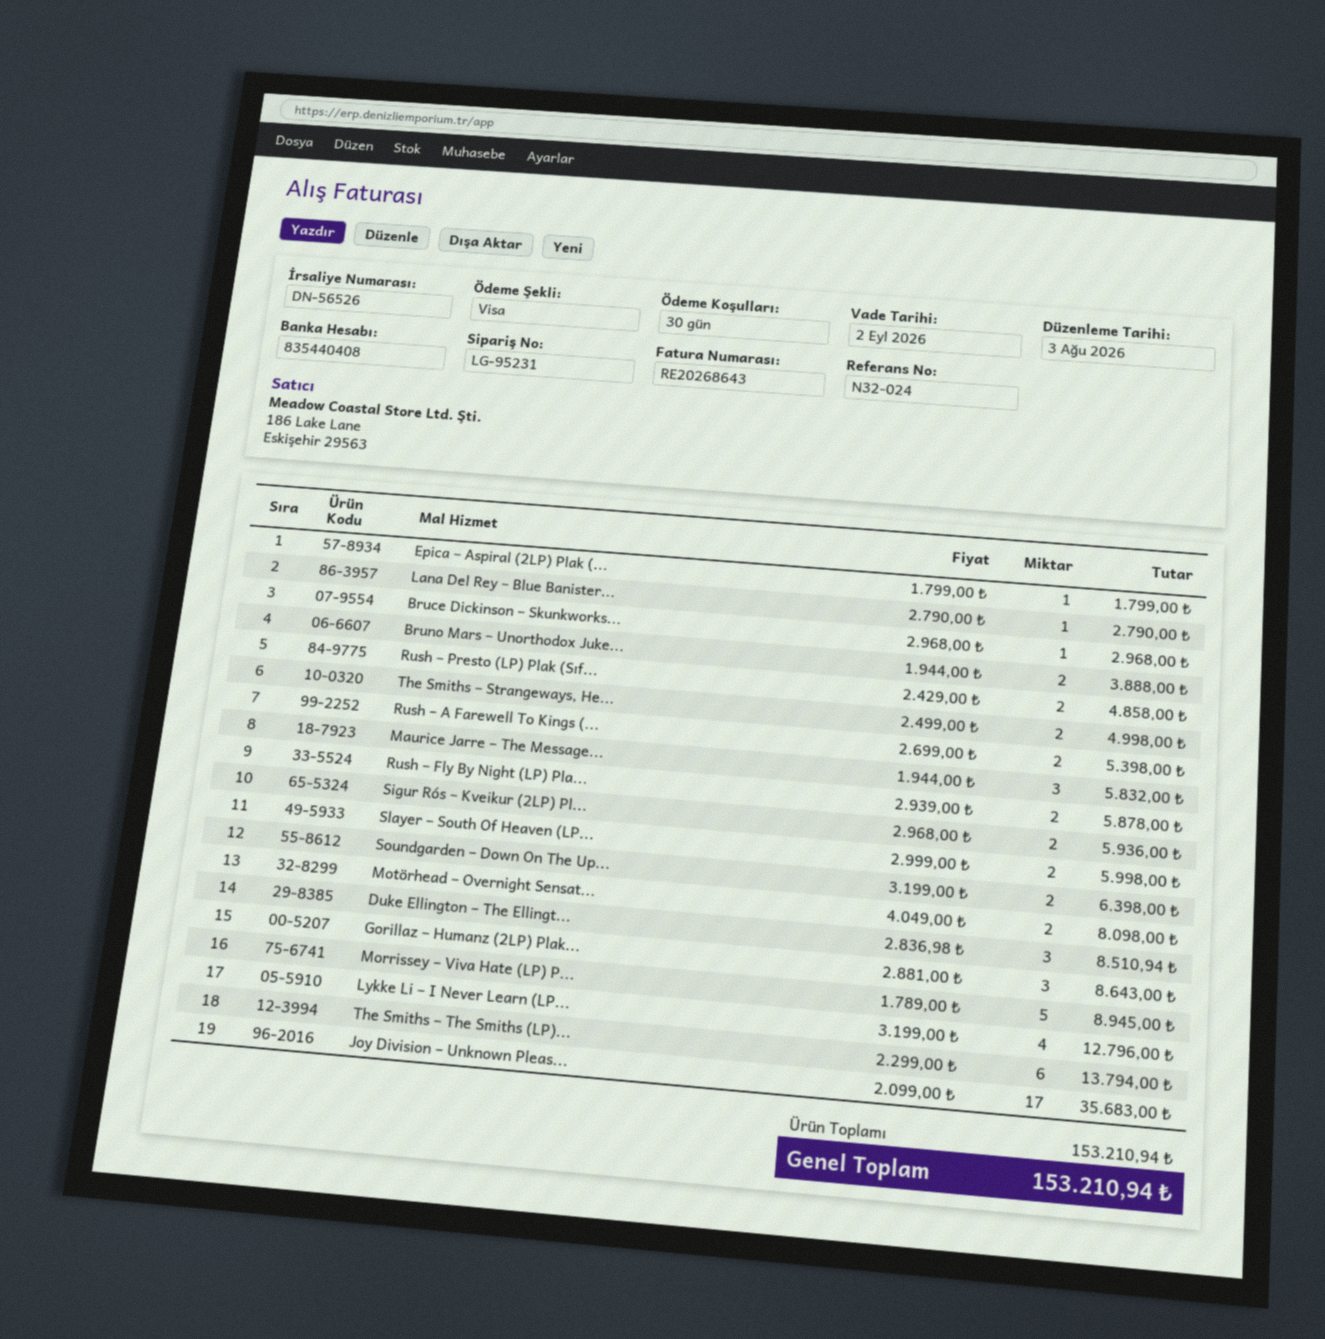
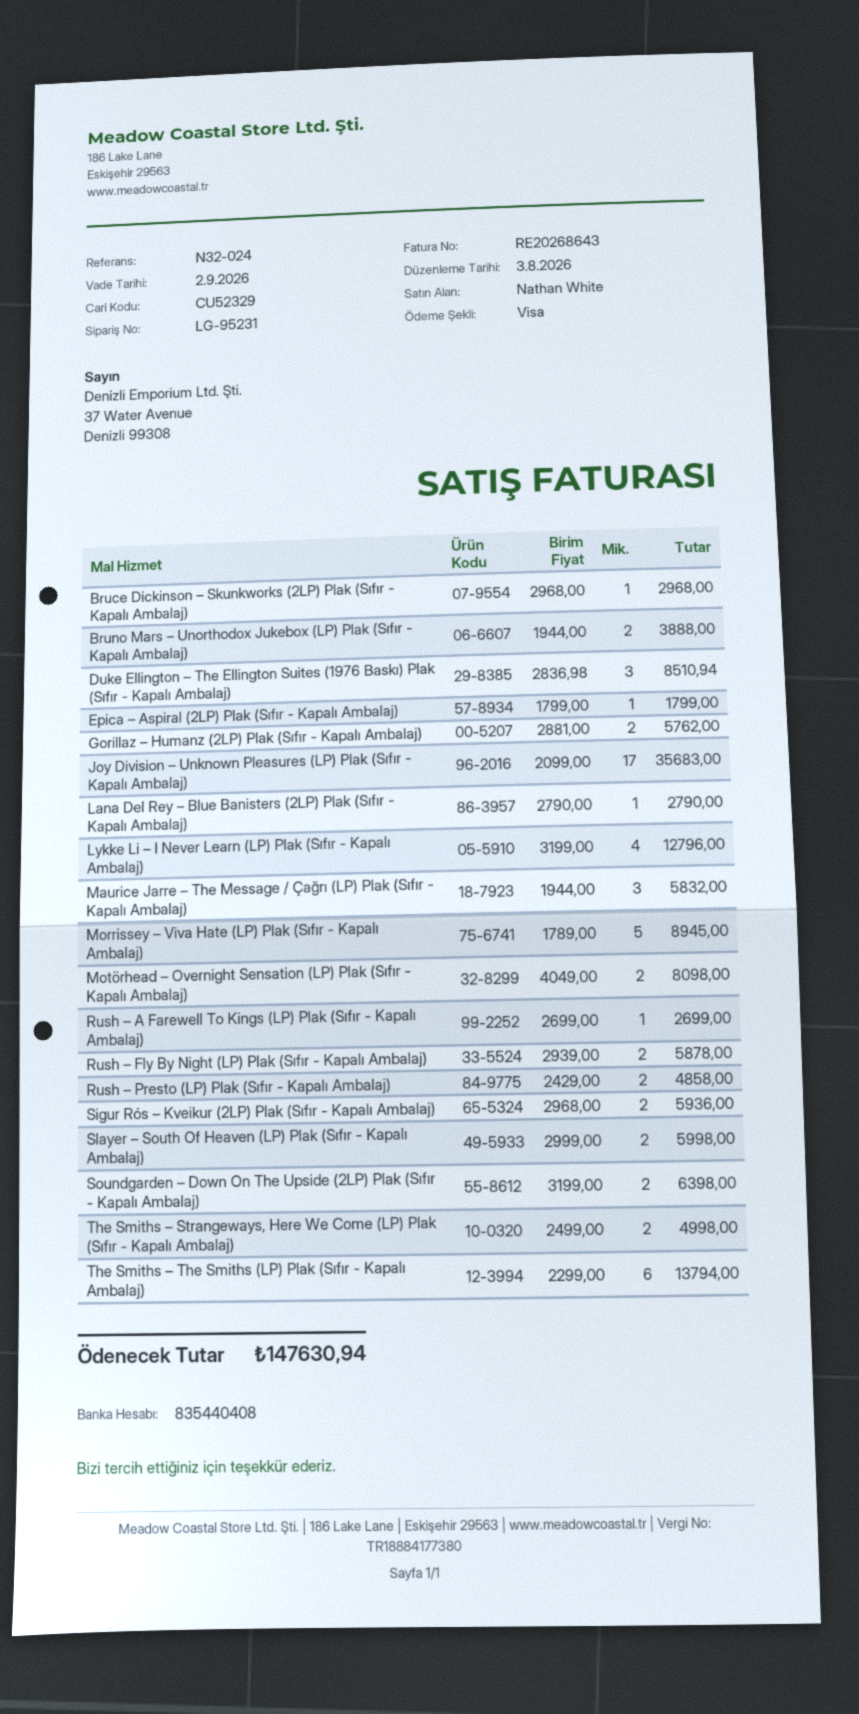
Rush – A Farewell To Kings (...: 2 x 2699.00 = 5398.00 -> 1 x 2699.00 = 2699.00
Gorillaz – Humanz (2LP) Plak...: 3 x 2881.00 = 8643.00 -> 2 x 2881.00 = 5762.00
total: 153210.94 -> 147630.94

